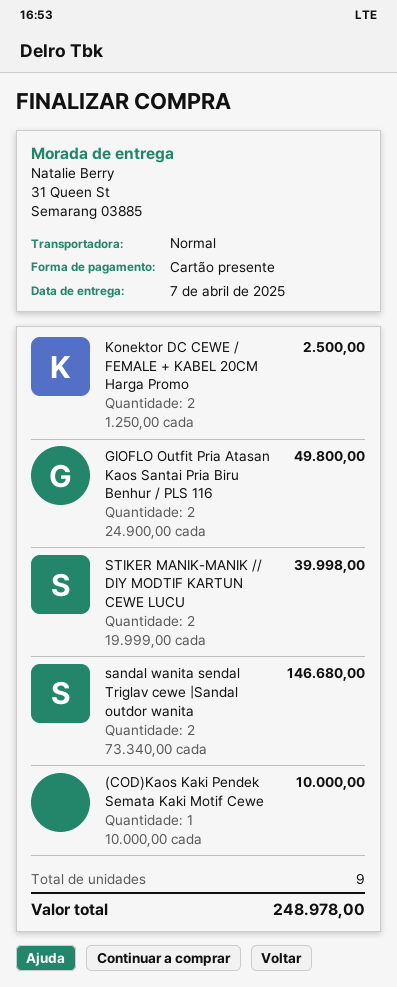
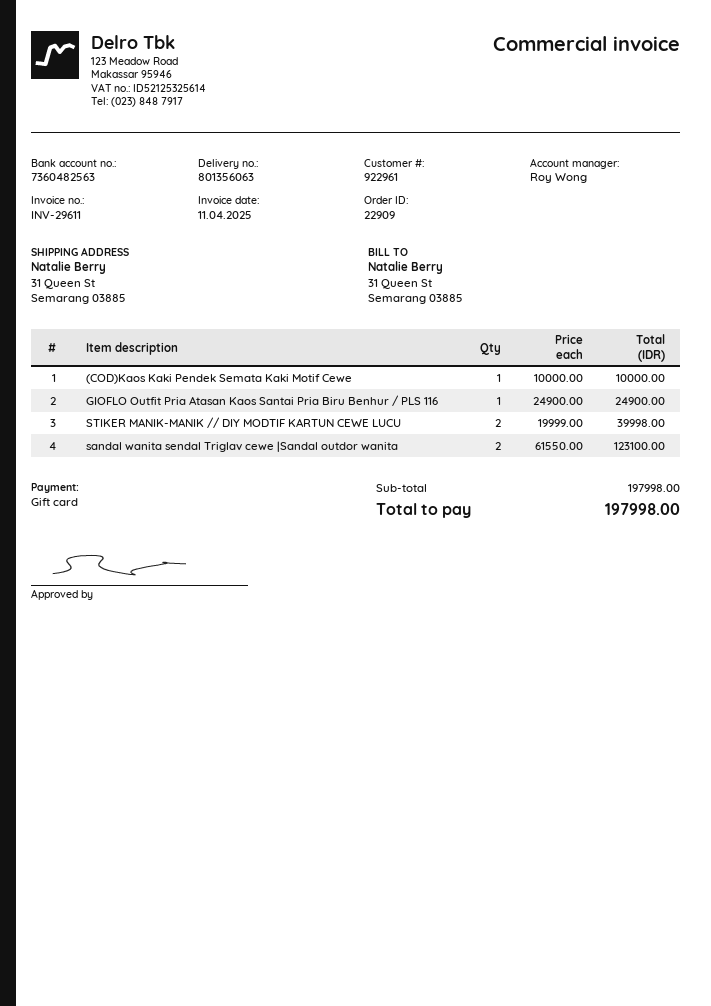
Konektor DC CEWE / FEMALE + KABEL 20CM Harga Promo: 2 x 1250.00 = 2500.00 -> none
GIOFLO Outfit Pria Atasan Kaos Santai Pria Biru Benhur / PLS 116: 2 x 24900.00 = 49800.00 -> 1 x 24900.00 = 24900.00
sandal wanita sendal Triglav cewe |Sandal outdor wanita: 2 x 73340.00 = 146680.00 -> 2 x 61550.00 = 123100.00
total: 248978.00 -> 197998.00

